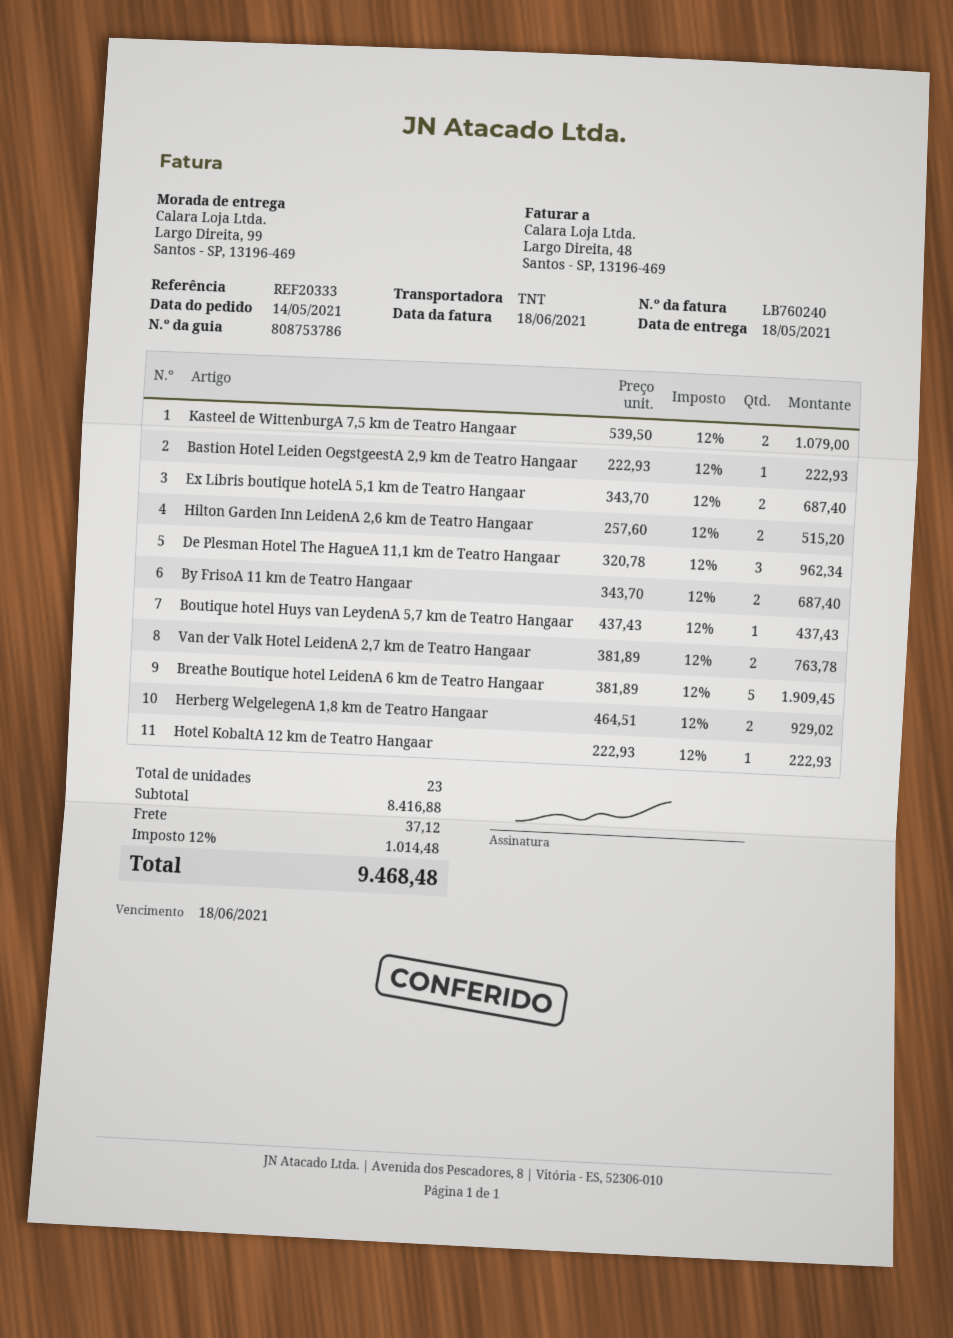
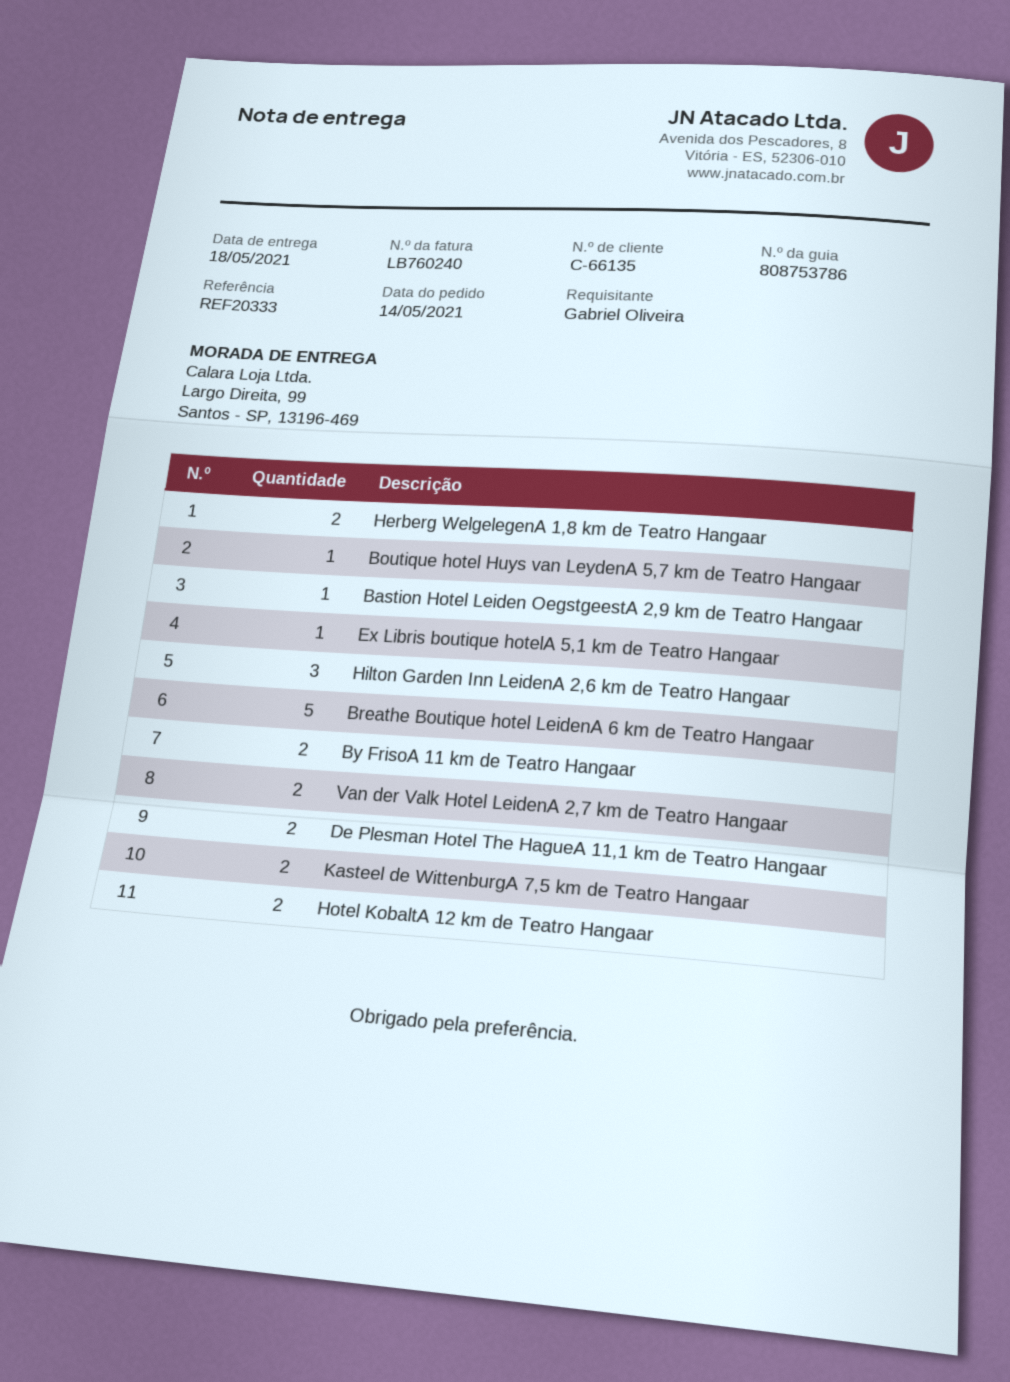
Ex Libris boutique hotelA 5,1 km de Teatro Hangaar: 2 -> 1
Hilton Garden Inn LeidenA 2,6 km de Teatro Hangaar: 2 -> 3
De Plesman Hotel The HagueA 11,1 km de Teatro Hangaar: 3 -> 2
Hotel KobaltA 12 km de Teatro Hangaar: 1 -> 2

